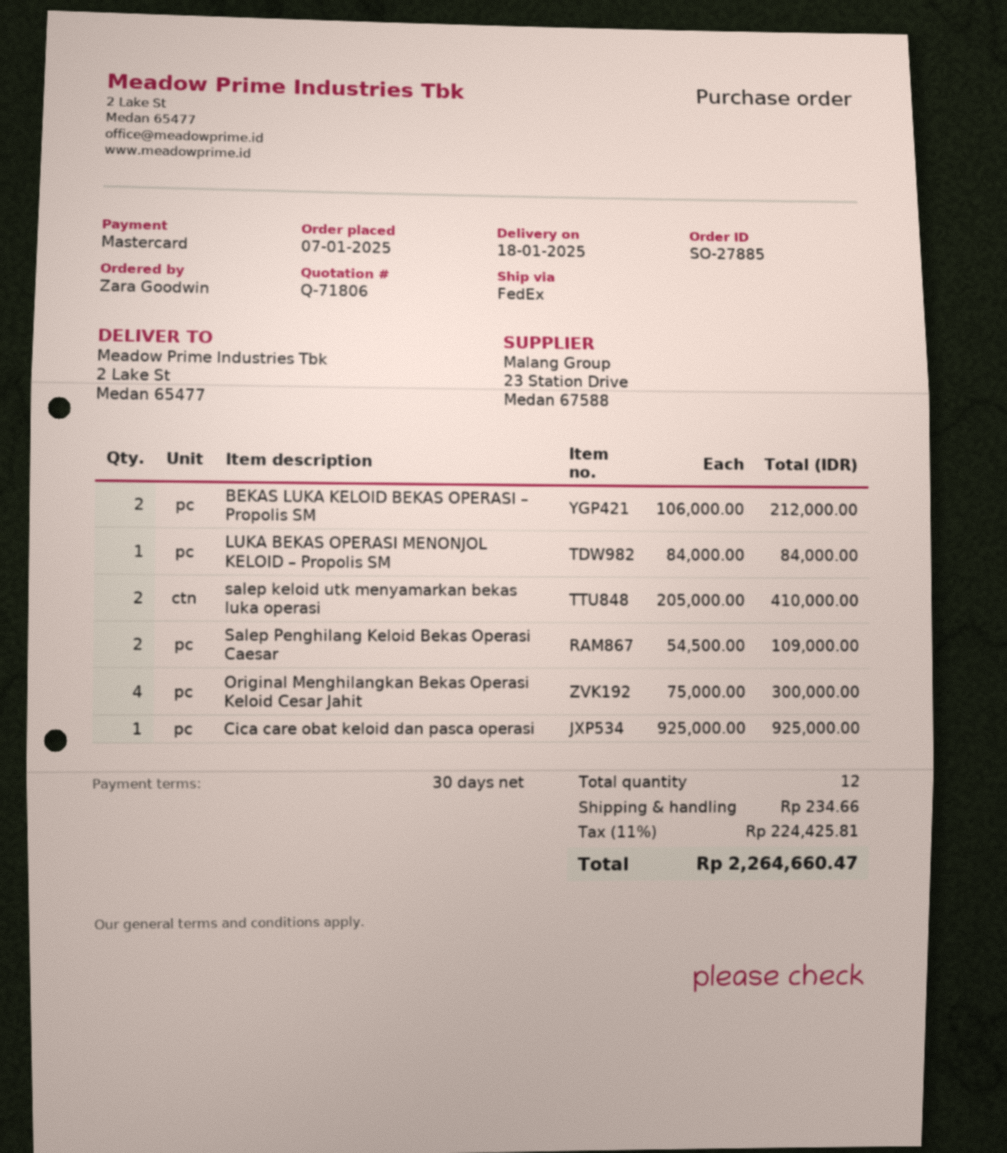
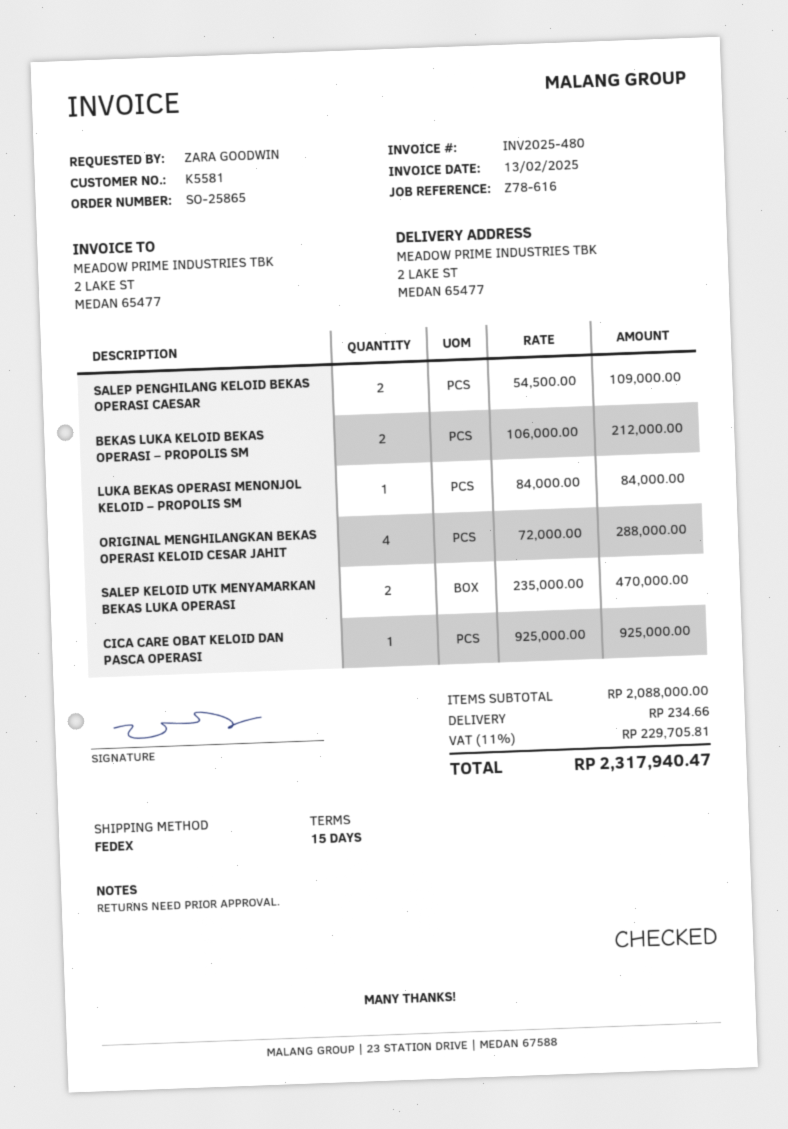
order number: SO-27885 -> SO-25865
payment terms: 30 days -> 15 days
salep keloid utk menyamarkan bekas luka operasi: 2 x 205000.00 = 410000.00 -> 2 x 235000.00 = 470000.00
Original Menghilangkan Bekas Operasi Keloid Cesar Jahit: 4 x 75000.00 = 300000.00 -> 4 x 72000.00 = 288000.00
tax: 11% = 224425.81 -> 11% = 229705.81
total: 2264660.47 -> 2317940.47

